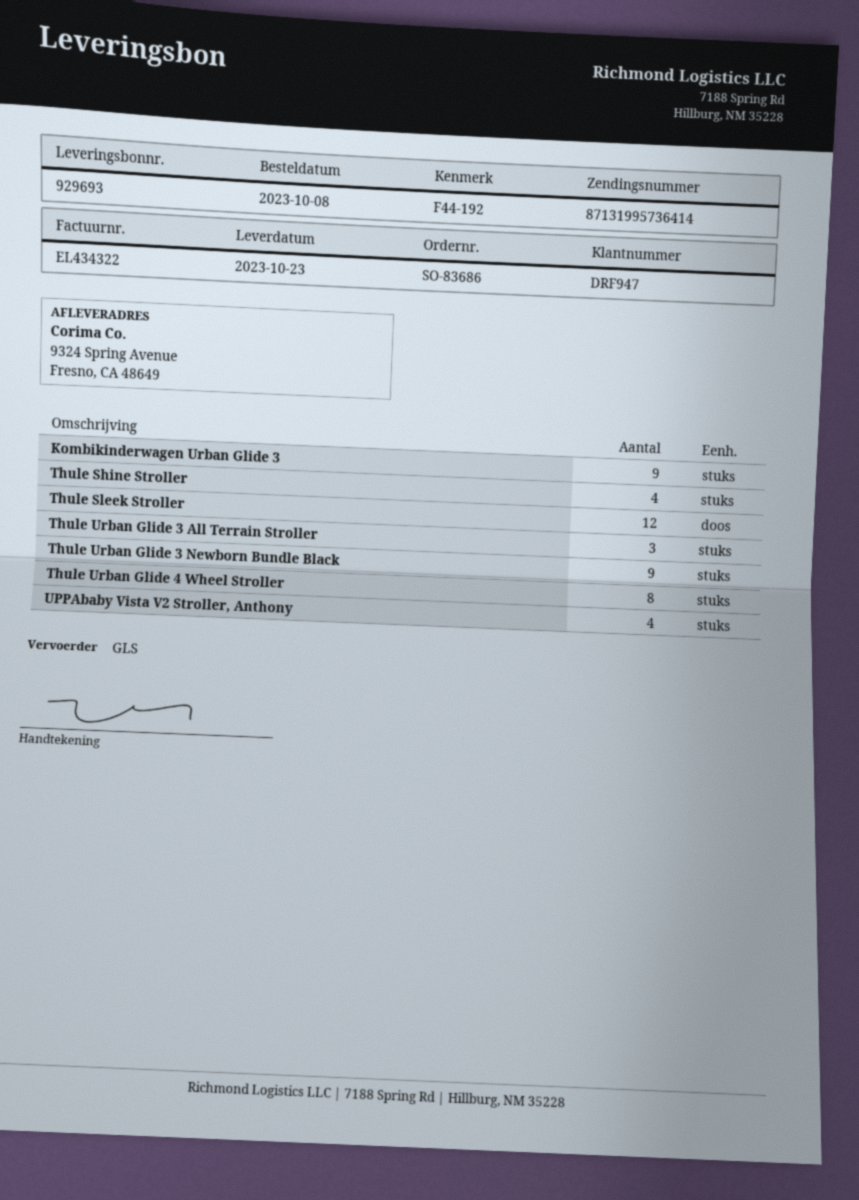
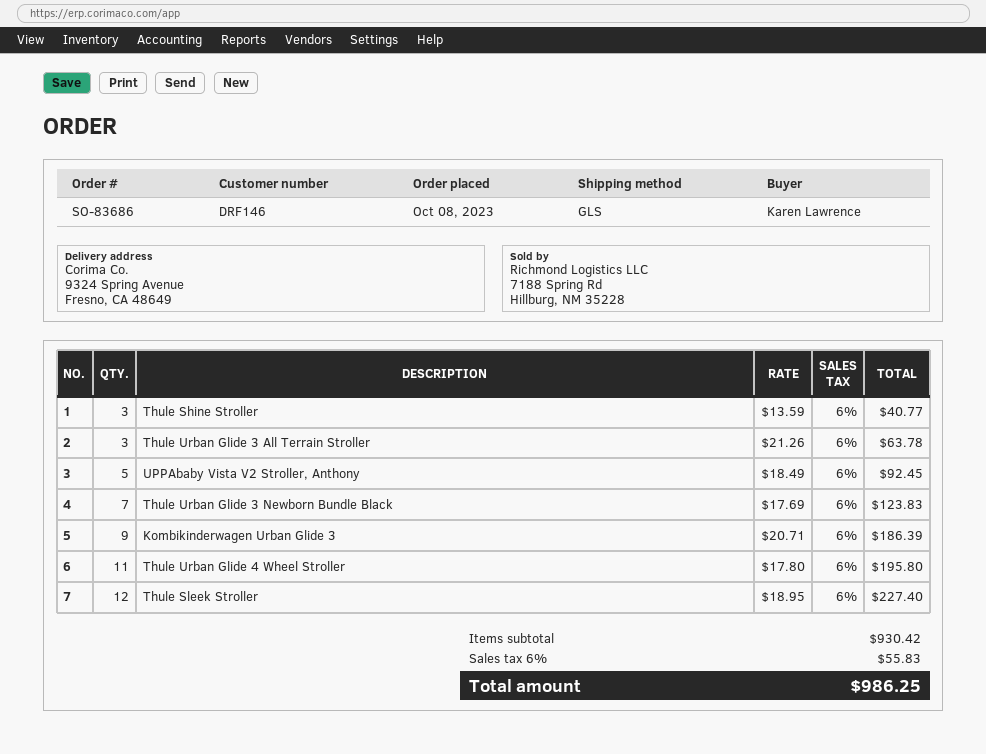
customer number: DRF947 -> DRF146
Thule Shine Stroller: 4 -> 3
Thule Urban Glide 3 Newborn Bundle Black: 9 -> 7
Thule Urban Glide 4 Wheel Stroller: 8 -> 11
UPPAbaby Vista V2 Stroller, Anthony: 4 -> 5

